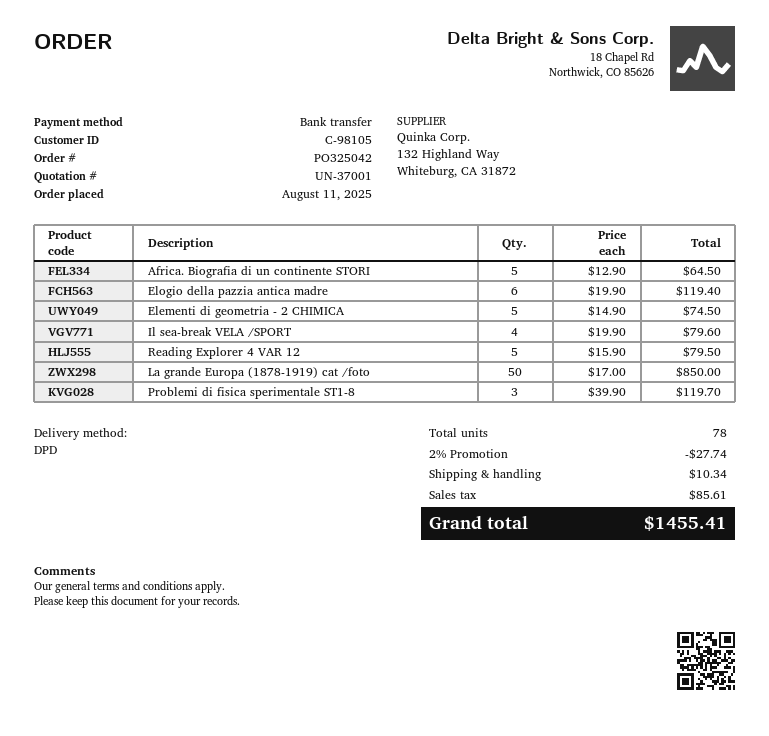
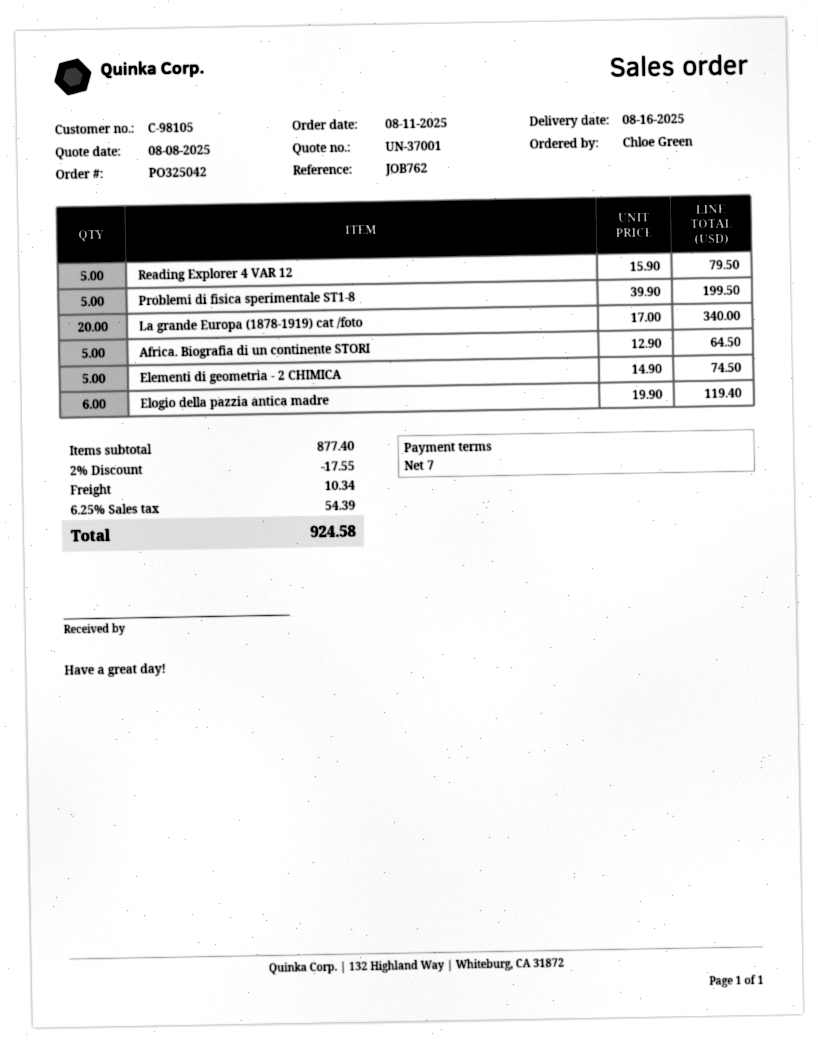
Il sea-break VELA /SPORT: 4 x 19.90 = 79.60 -> none
La grande Europa (1878-1919) cat /foto: 50 x 17.00 = 850.00 -> 20 x 17.00 = 340.00
Problemi di fisica sperimentale ST1-8: 3 x 39.90 = 119.70 -> 5 x 39.90 = 199.50
discount: 2% = 27.74 -> 2% = 17.55
tax: 85.61 -> 54.39
total: 1455.41 -> 924.58

